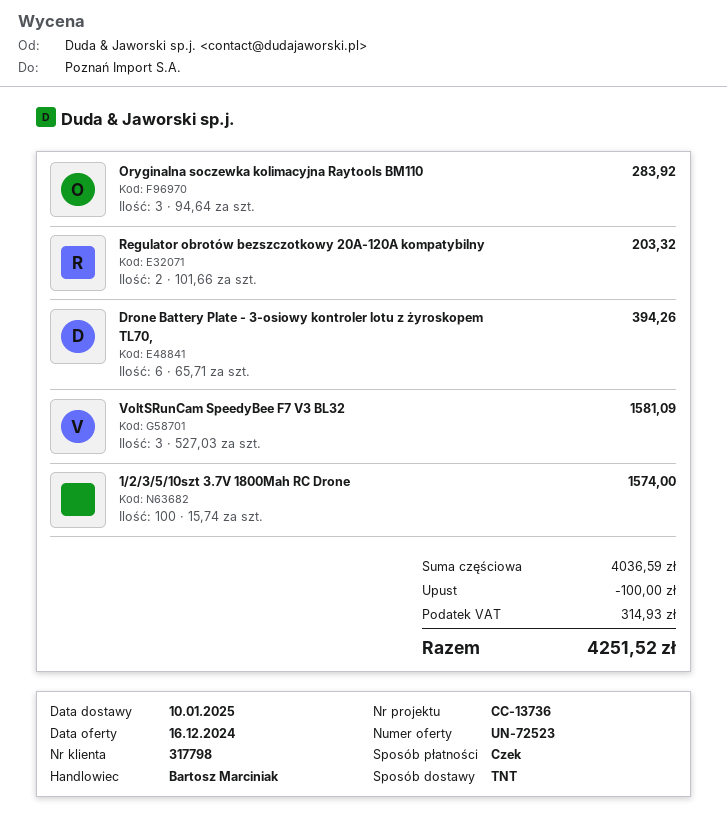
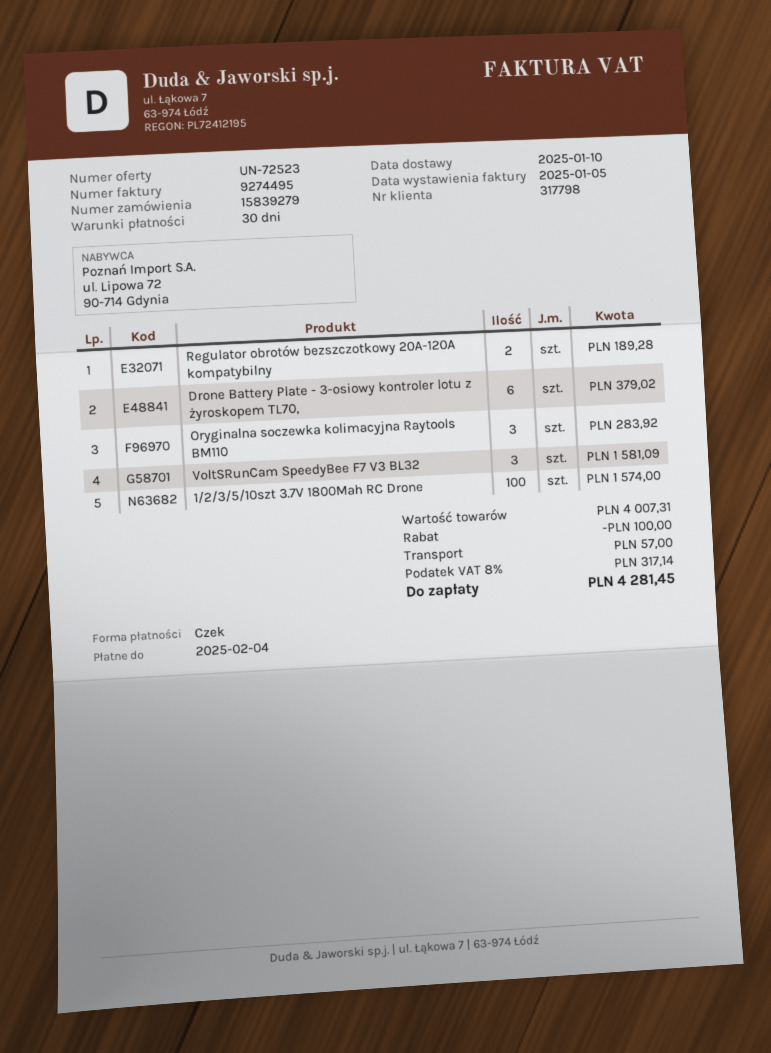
Regulator obrotów bezszczotkowy 20A-120A kompatybilny: 2 for 203.32 -> 2 for 189.28
Drone Battery Plate - 3-osiowy kontroler lotu z żyroskopem TL70,: 6 for 394.26 -> 6 for 379.02
subtotal: 4036.59 -> 4007.31
shipping: none -> 57.00
tax: 314.93 -> 317.14
total: 4251.52 -> 4281.45

